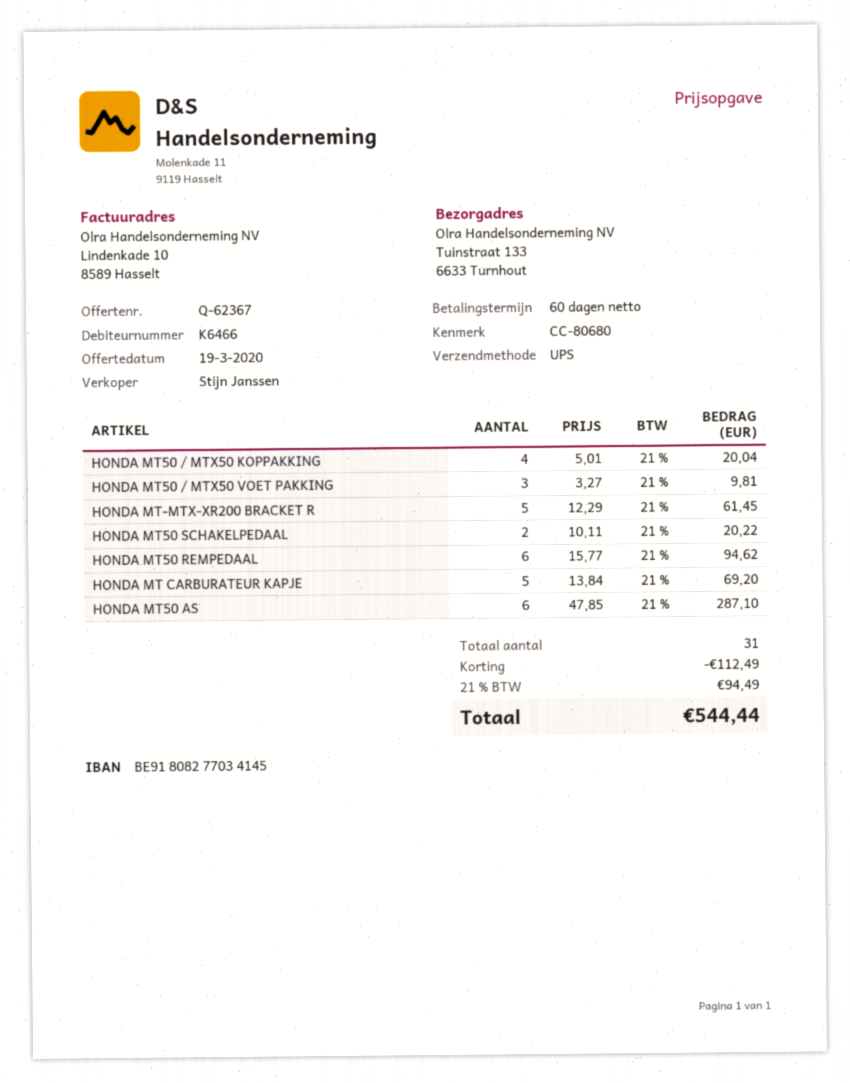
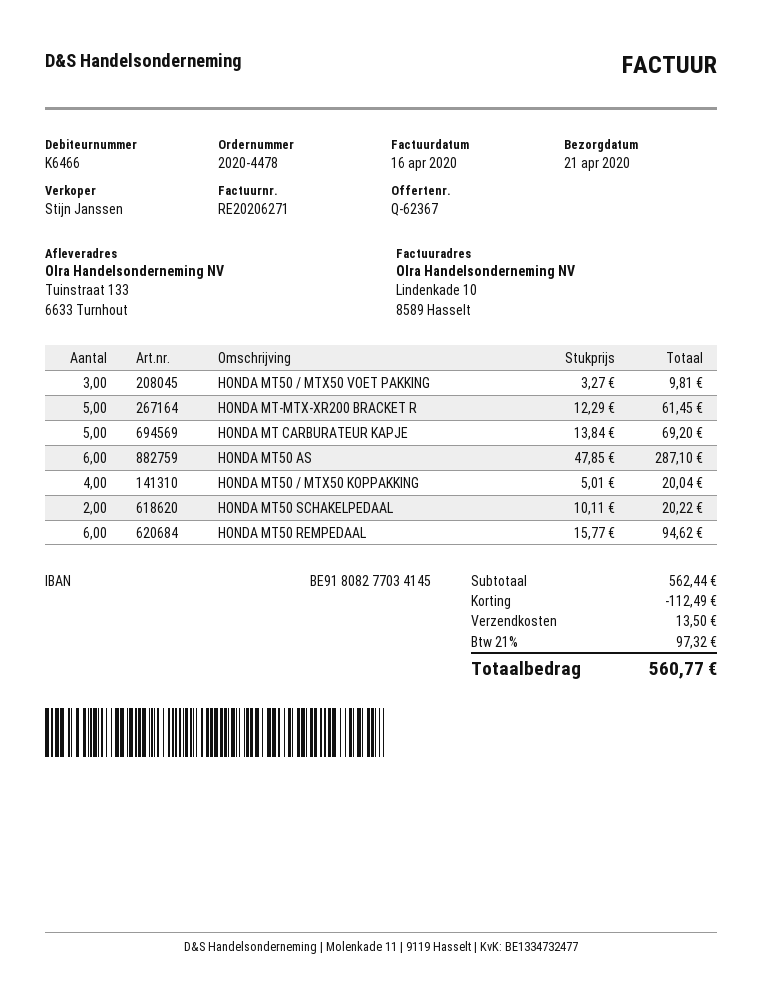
shipping: none -> 13.50
tax: 21% = 94.49 -> 21% = 97.32
total: 544.44 -> 560.77

